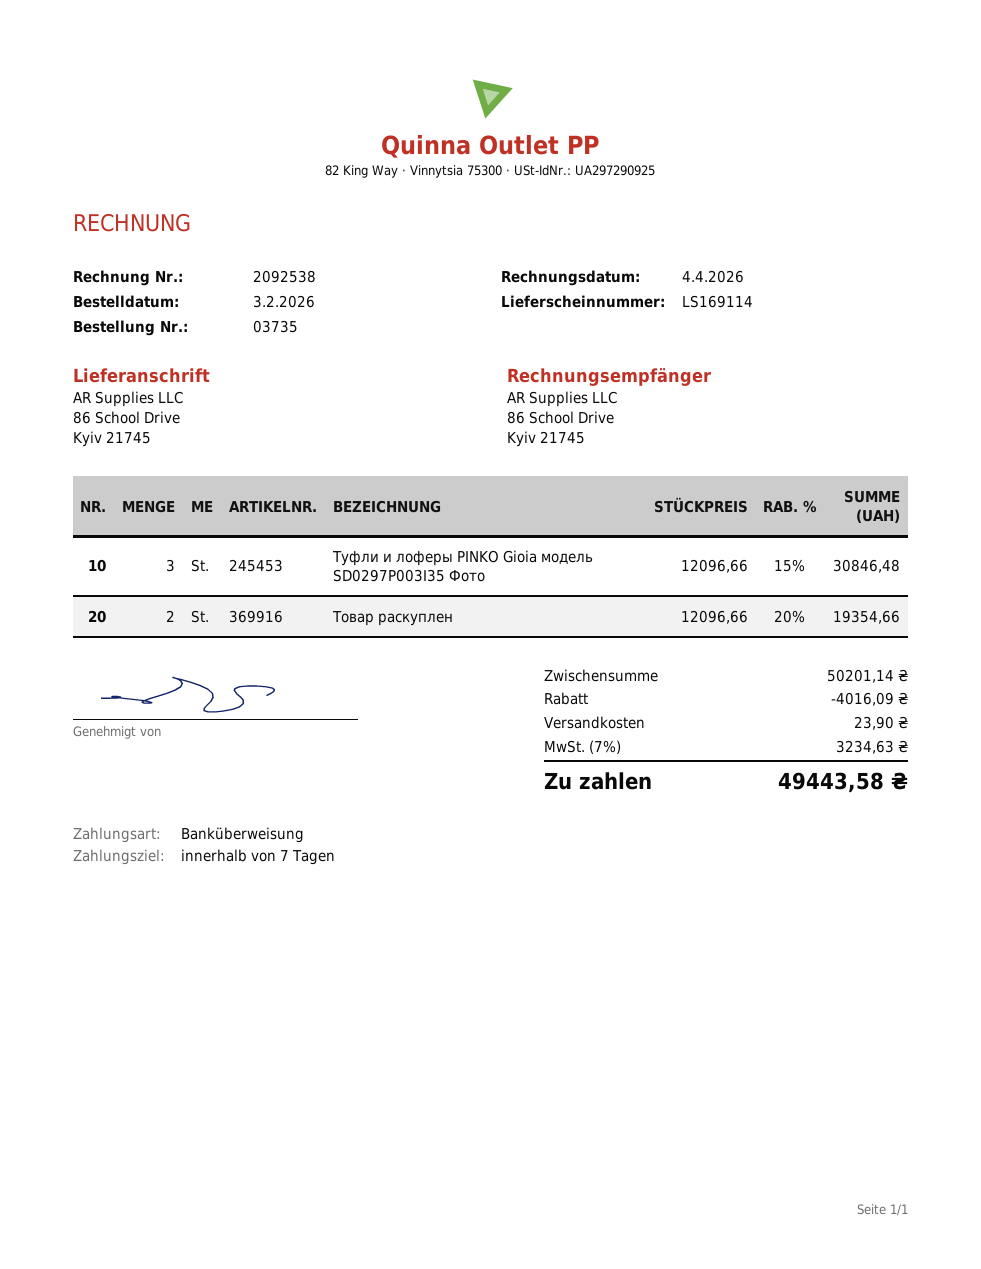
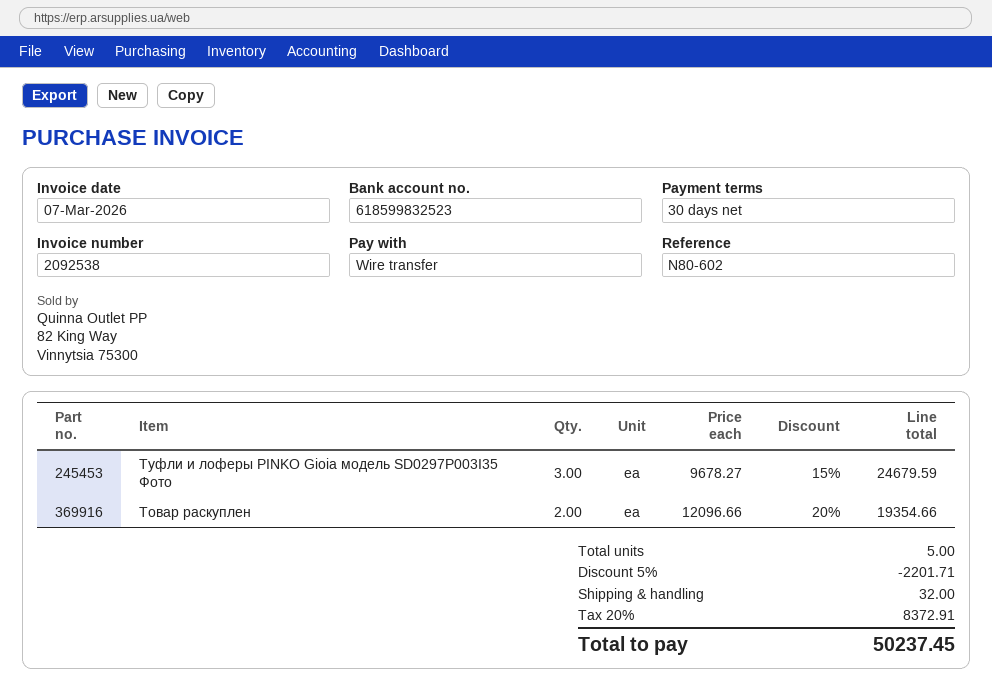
invoice date: 2026-04-04 -> 2026-03-07
payment terms: 7 days -> 30 days
Туфли и лоферы PINKO Gioia модель SD0297P003I35 Фото: 3 x 12096.66 - 15% = 30846.48 -> 3 x 9678.27 - 15% = 24679.59
discount: 4016.09 -> 2201.71
shipping: 23.90 -> 32.00
tax: 7% = 3234.63 -> 20% = 8372.91
total: 49443.58 -> 50237.45

